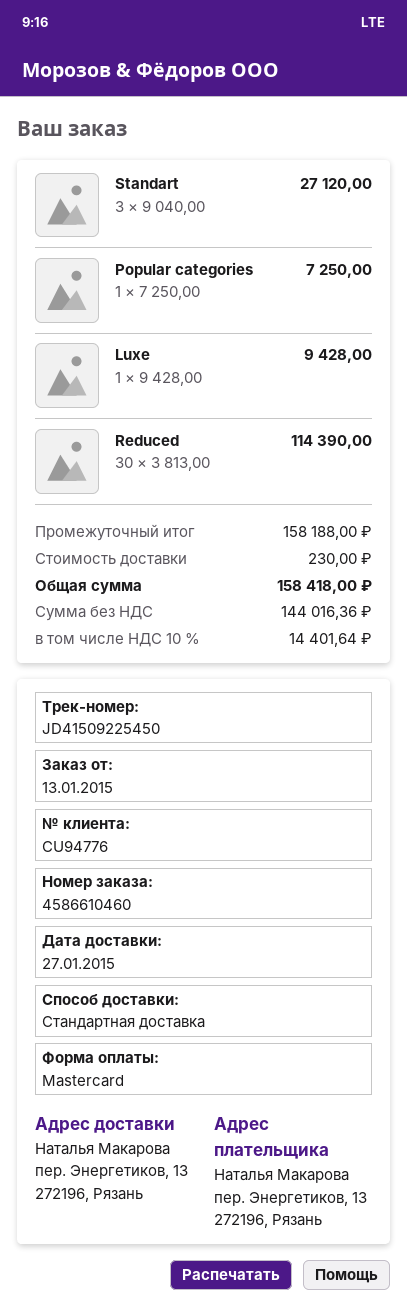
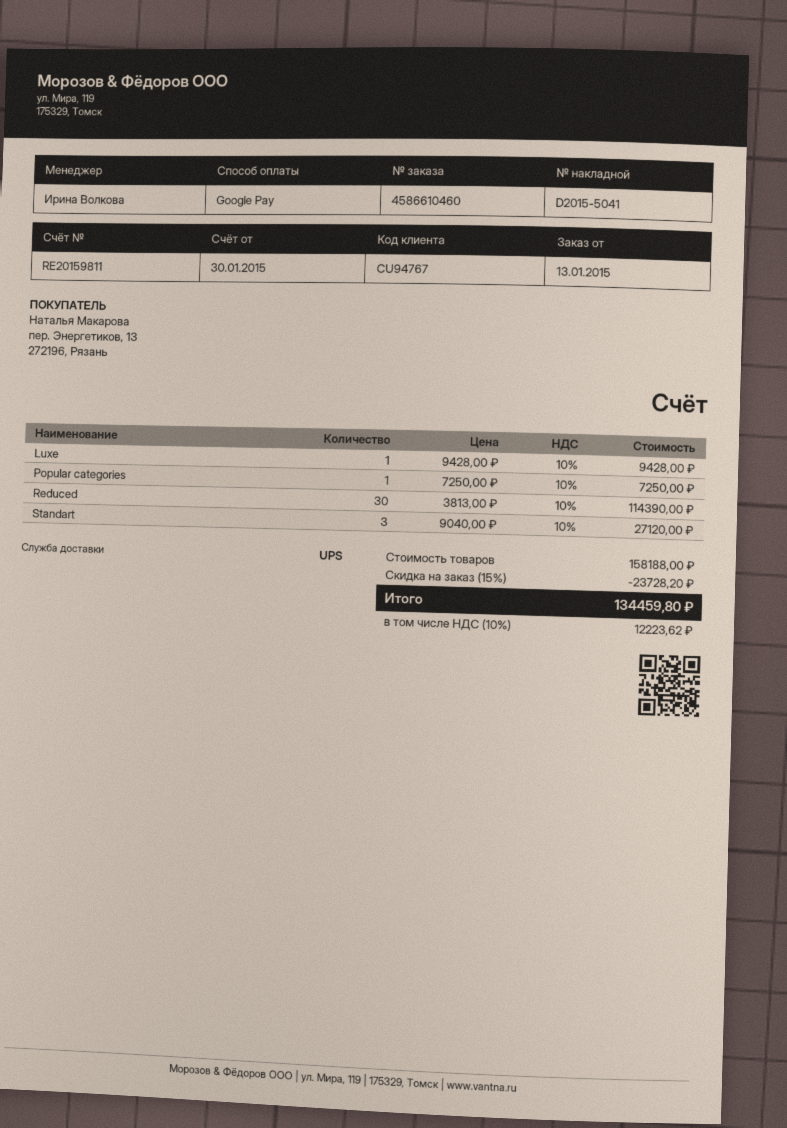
customer number: CU94776 -> CU94767
payment method: Mastercard -> Google Pay
shipping method: standard -> UPS
discount: none -> 15% = 23728.20
shipping: 230.00 -> none
tax: 10% = 14401.64 -> 10% = 12223.62
total: 158418.00 -> 134459.80

